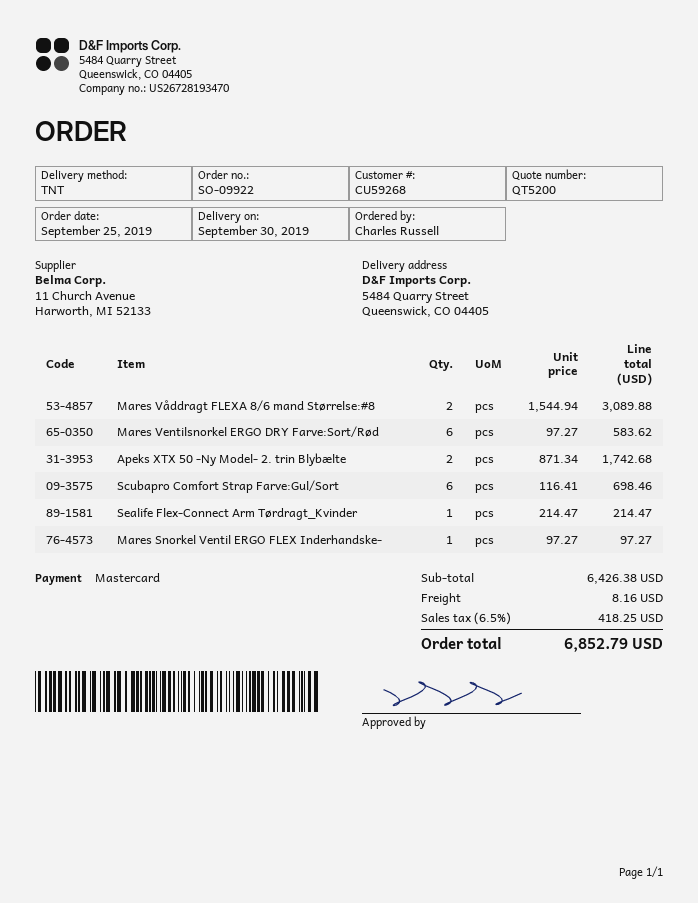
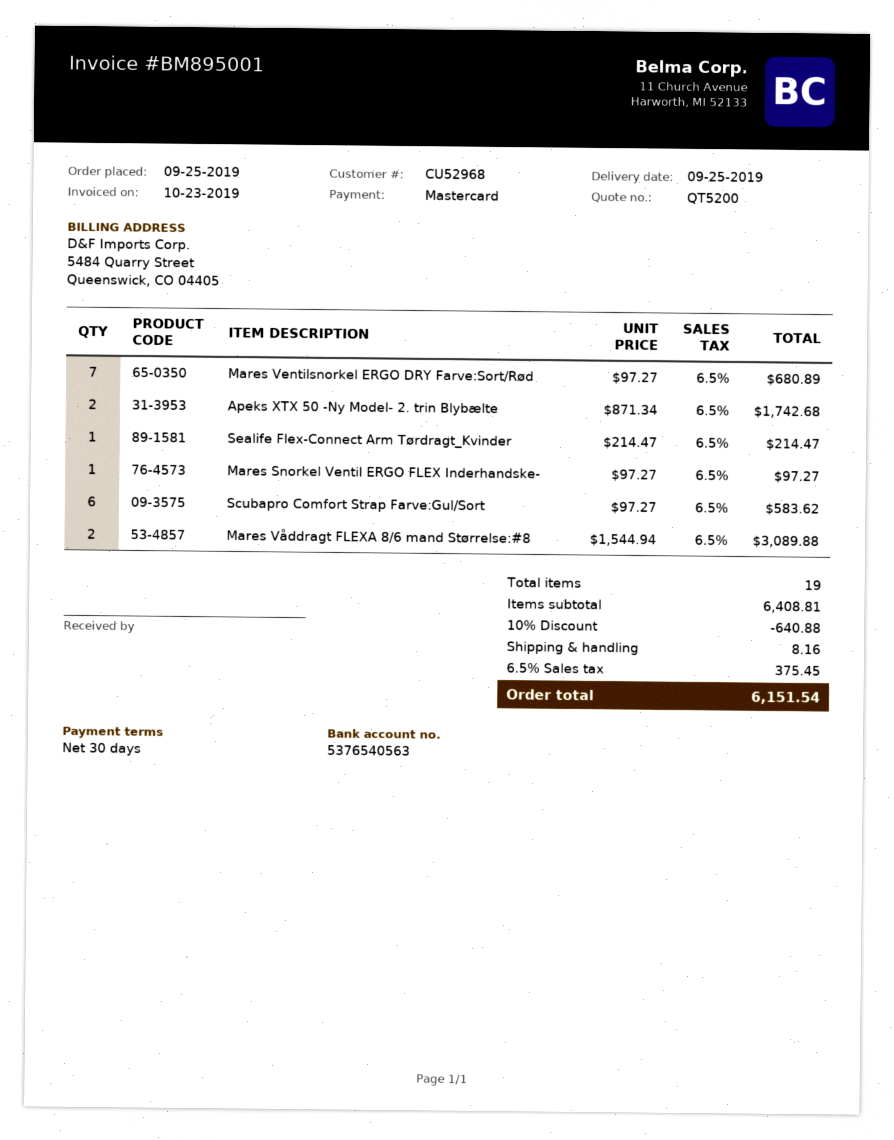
delivery date: 2019-09-30 -> 2019-09-25
customer number: CU59268 -> CU52968
Mares Ventilsnorkel ERGO DRY Farve:Sort/Rød: 6 x 97.27 = 583.62 -> 7 x 97.27 = 680.89
Scubapro Comfort Strap Farve:Gul/Sort: 6 x 116.41 = 698.46 -> 6 x 97.27 = 583.62
subtotal: 6426.38 -> 6408.81
discount: none -> 10% = 640.88
tax: 6.5% = 418.25 -> 6.5% = 375.45
total: 6852.79 -> 6151.54

